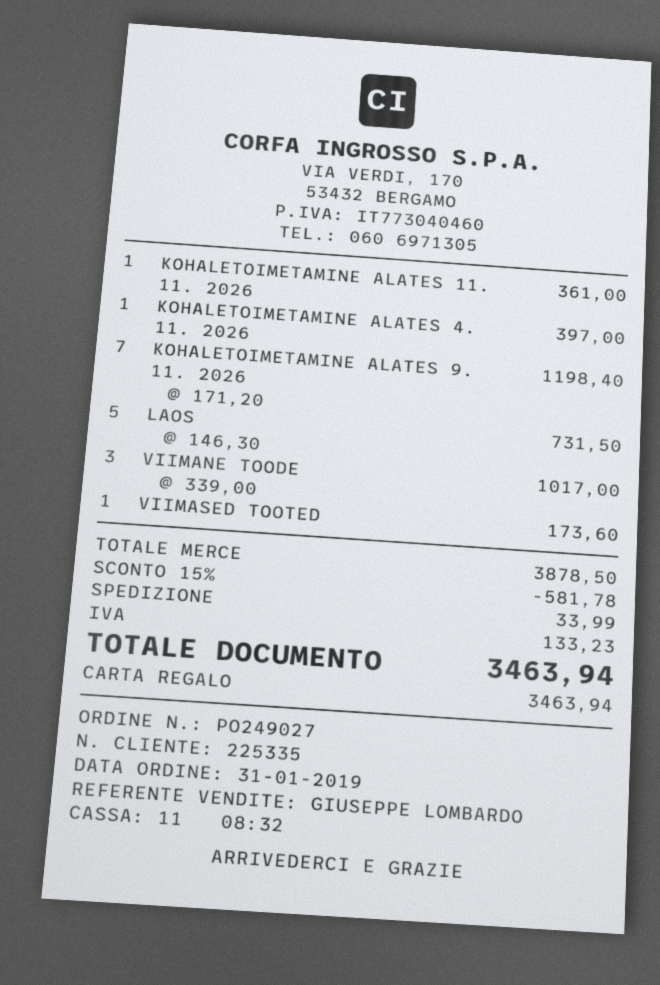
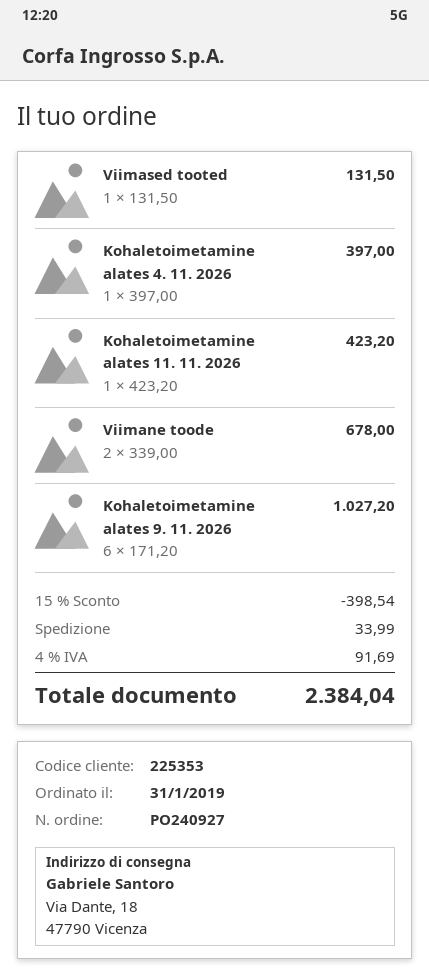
order number: PO249027 -> PO240927
customer number: 225335 -> 225353
KOHALETOIMETAMINE ALATES 11. 11. 2026: 1 x 361.00 = 361.00 -> 1 x 423.20 = 423.20
KOHALETOIMETAMINE ALATES 9. 11. 2026: 7 x 171.20 = 1198.40 -> 6 x 171.20 = 1027.20
LAOS: 5 x 146.30 = 731.50 -> none
VIIMANE TOODE: 3 x 339.00 = 1017.00 -> 2 x 339.00 = 678.00
VIIMASED TOOTED: 1 x 173.60 = 173.60 -> 1 x 131.50 = 131.50
discount: 15% = 581.78 -> 15% = 398.54
tax: 133.23 -> 91.69
total: 3463.94 -> 2384.04

